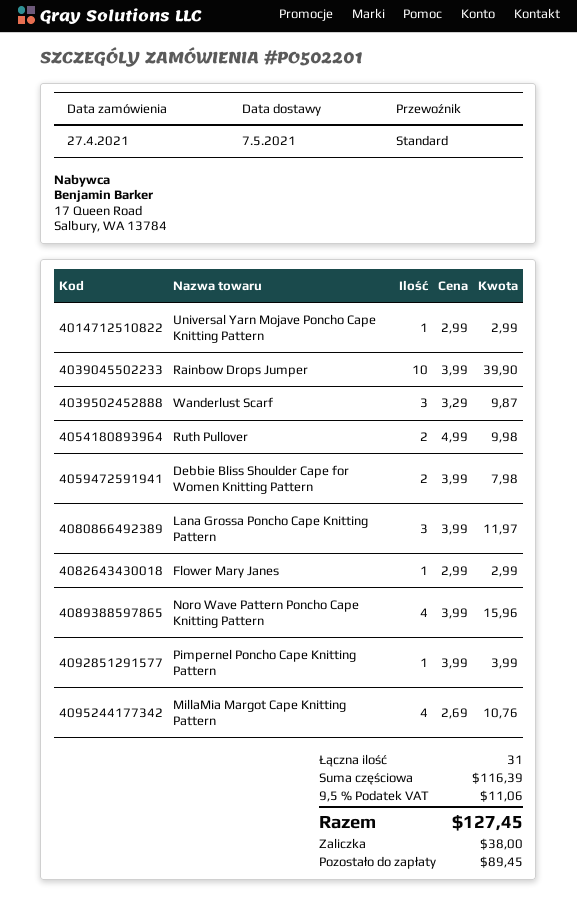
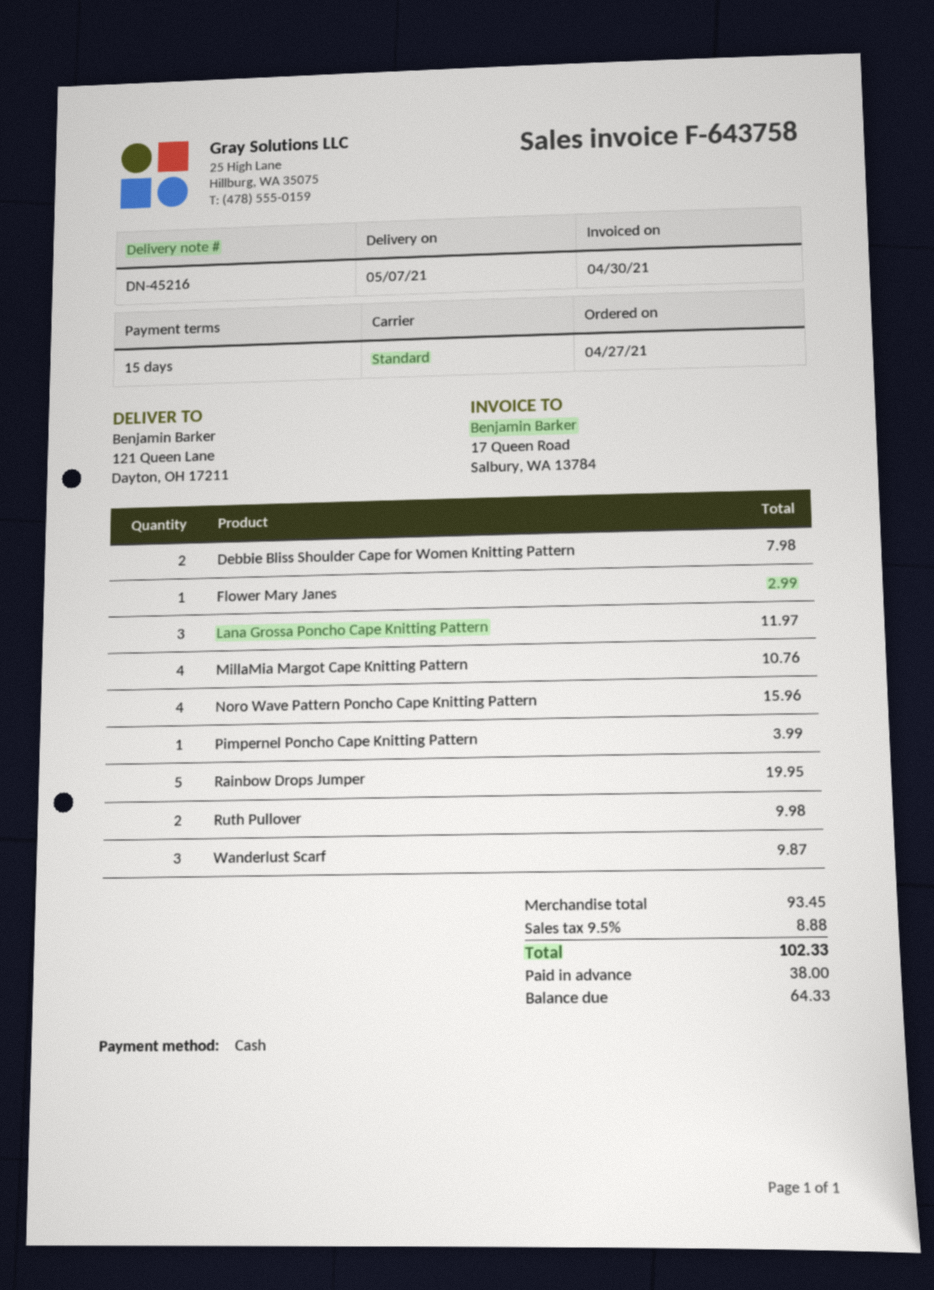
Universal Yarn Mojave Poncho Cape Knitting Pattern: 1 for 2.99 -> none
Rainbow Drops Jumper: 10 for 39.90 -> 5 for 19.95
subtotal: 116.39 -> 93.45
tax: 9.5% = 11.06 -> 9.5% = 8.88
total: 127.45 -> 102.33
balance: 89.45 -> 64.33

